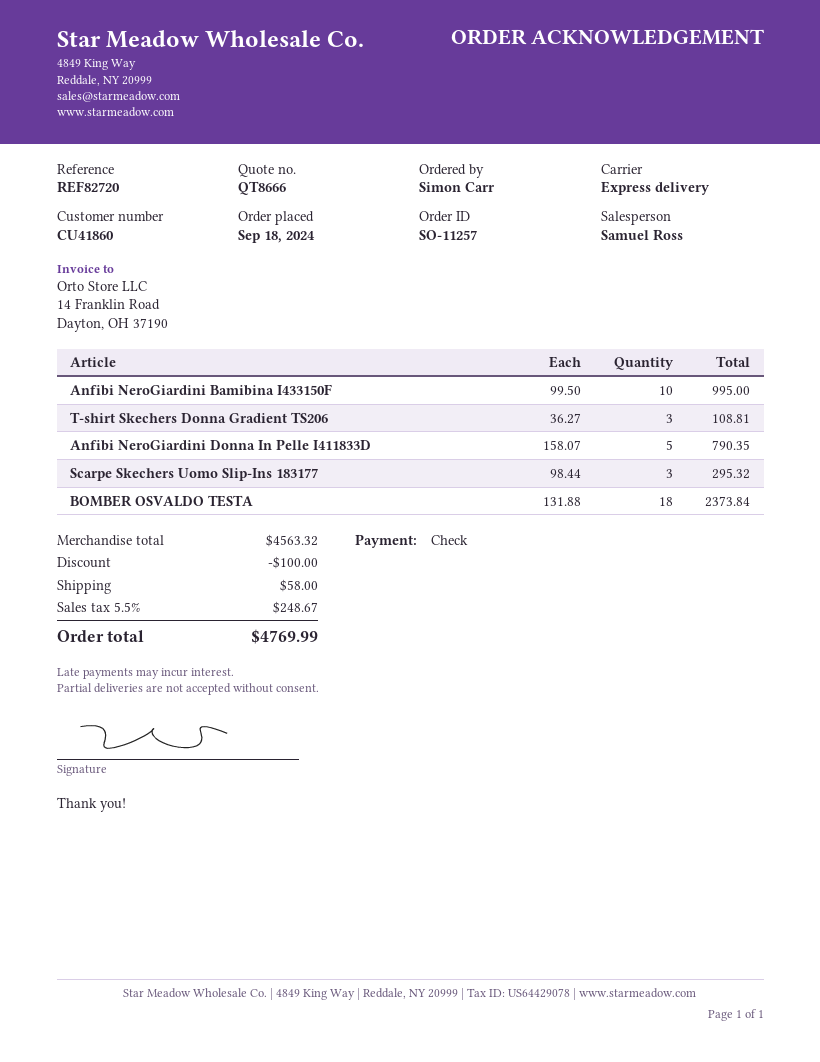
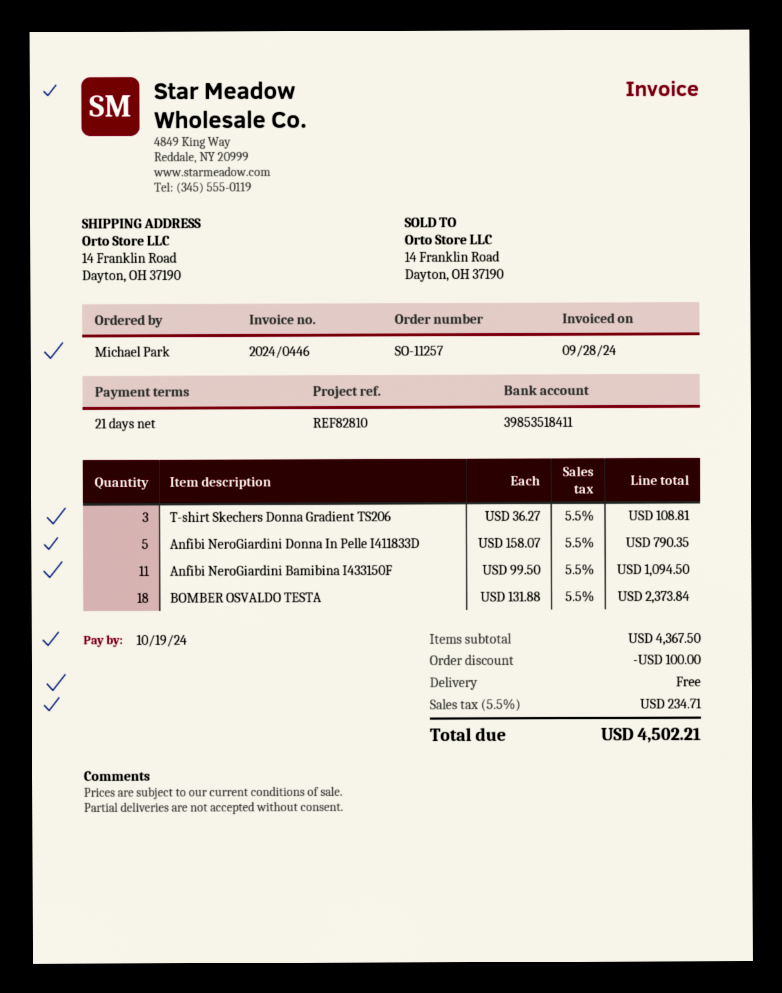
reference: REF82720 -> REF82810
ordered by: Simon Carr -> Michael Park
Anfibi NeroGiardini Bamibina I433150F: 10 x 99.50 = 995.00 -> 11 x 99.50 = 1094.50
Scarpe Skechers Uomo Slip-Ins 183177: 3 x 98.44 = 295.32 -> none
subtotal: 4563.32 -> 4367.50
shipping: 58.00 -> 0.00
tax: 5.5% = 248.67 -> 5.5% = 234.71
total: 4769.99 -> 4502.21

